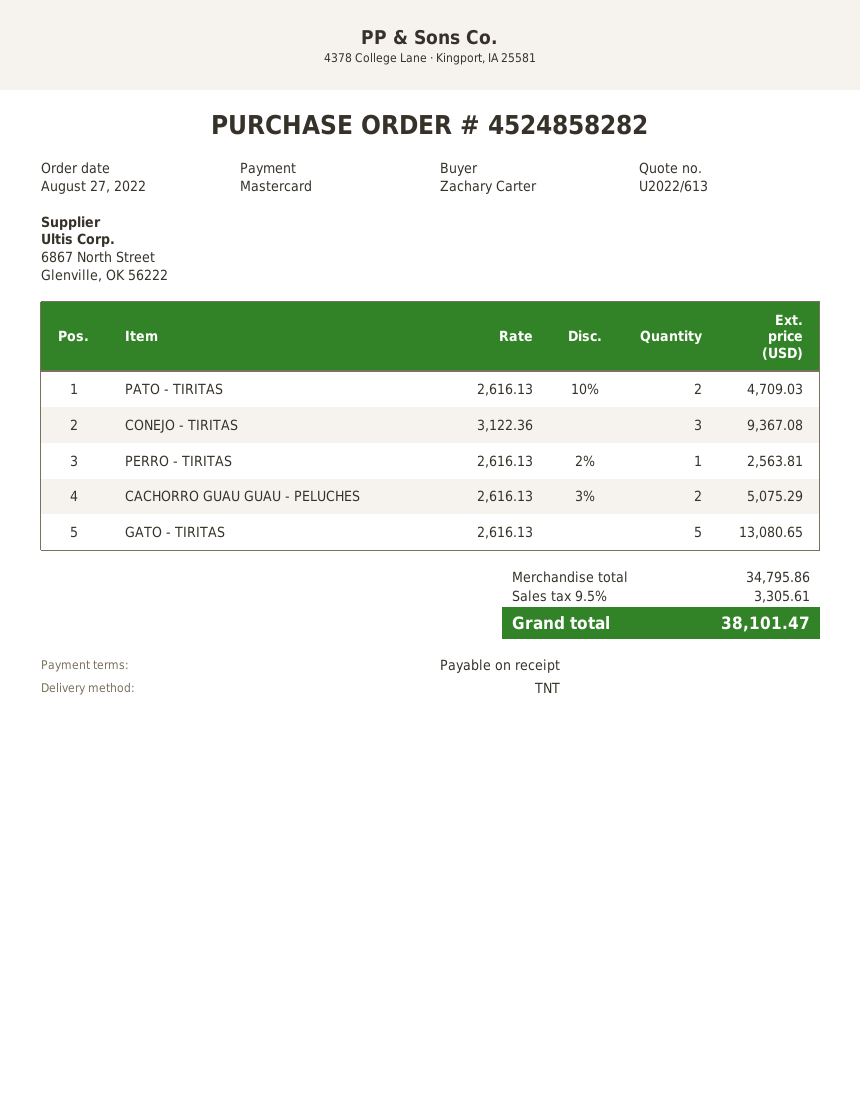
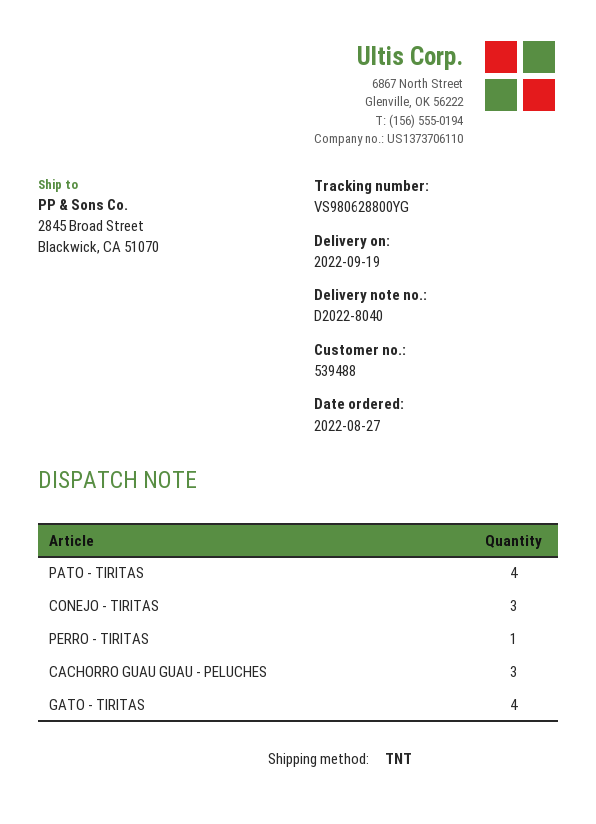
PATO - TIRITAS: 2 -> 4
CACHORRO GUAU GUAU - PELUCHES: 2 -> 3
GATO - TIRITAS: 5 -> 4

